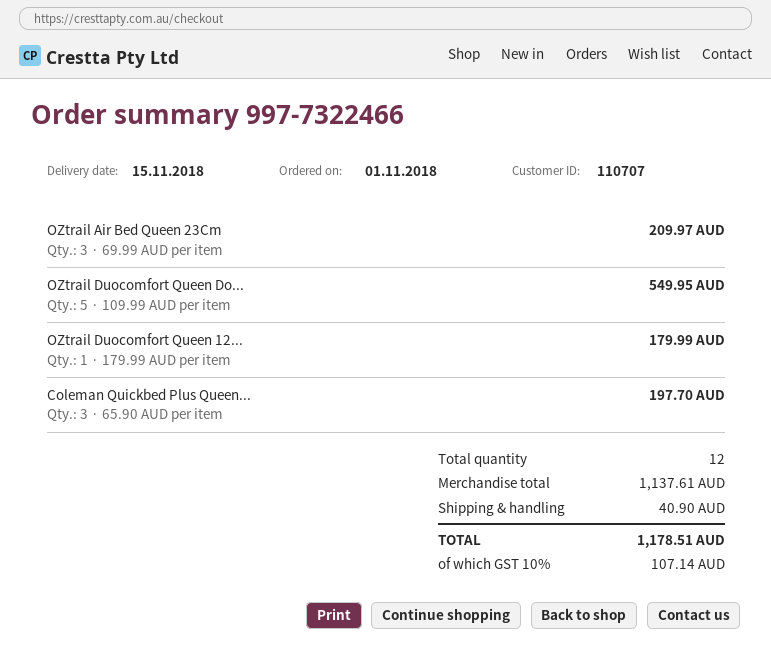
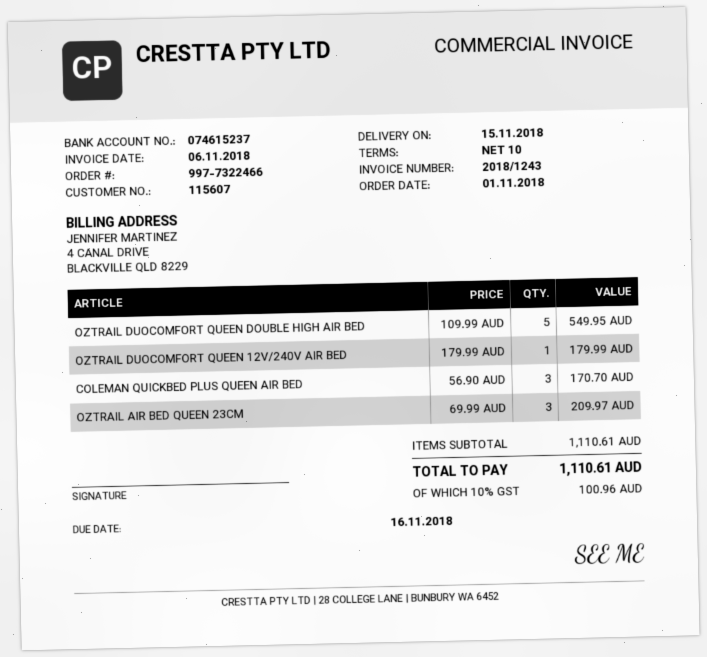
customer number: 110707 -> 115607
Coleman Quickbed Plus Queen...: 3 x 65.90 = 197.70 -> 3 x 56.90 = 170.70
subtotal: 1137.61 -> 1110.61
shipping: 40.90 -> none
tax: 10% = 107.14 -> 10% = 100.96
total: 1178.51 -> 1110.61

